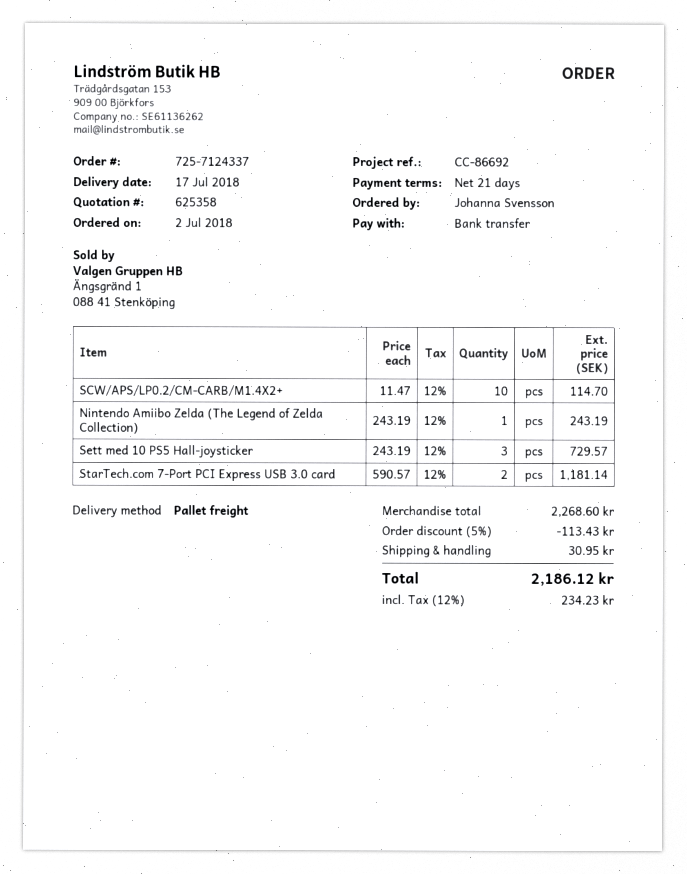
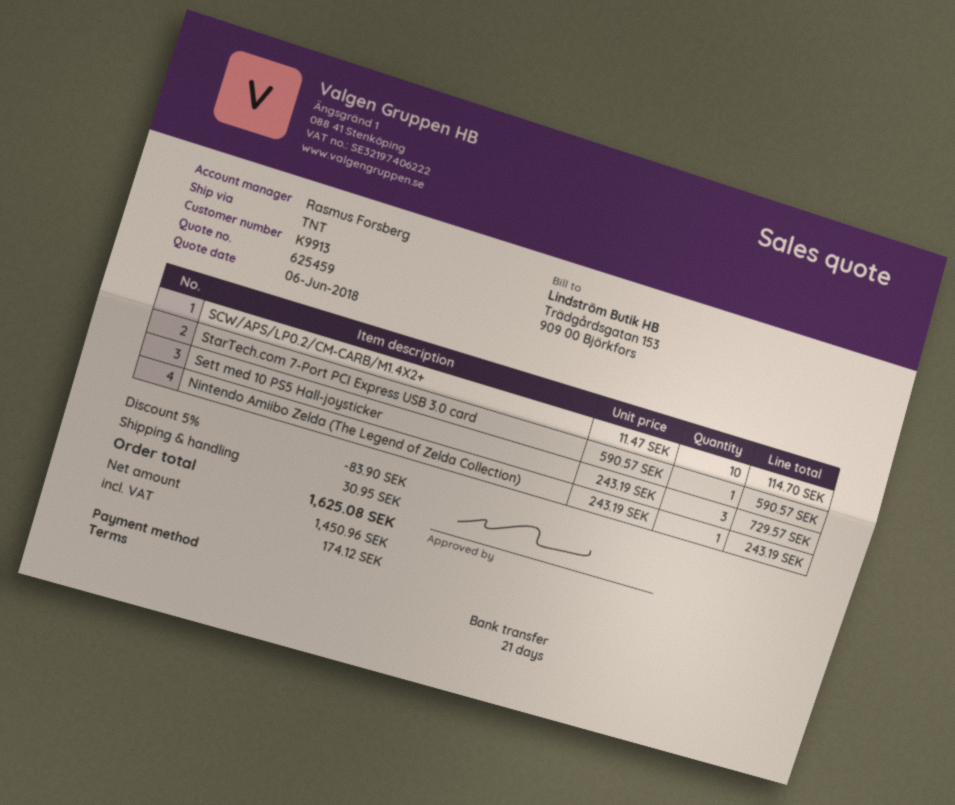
quote number: 625358 -> 625459
shipping method: pallet freight -> TNT
StarTech.com 7-Port PCI Express USB 3.0 card: 2 x 590.57 = 1181.14 -> 1 x 590.57 = 590.57
discount: 5% = 113.43 -> 5% = 83.90
tax: 234.23 -> 174.12
total: 2186.12 -> 1625.08

